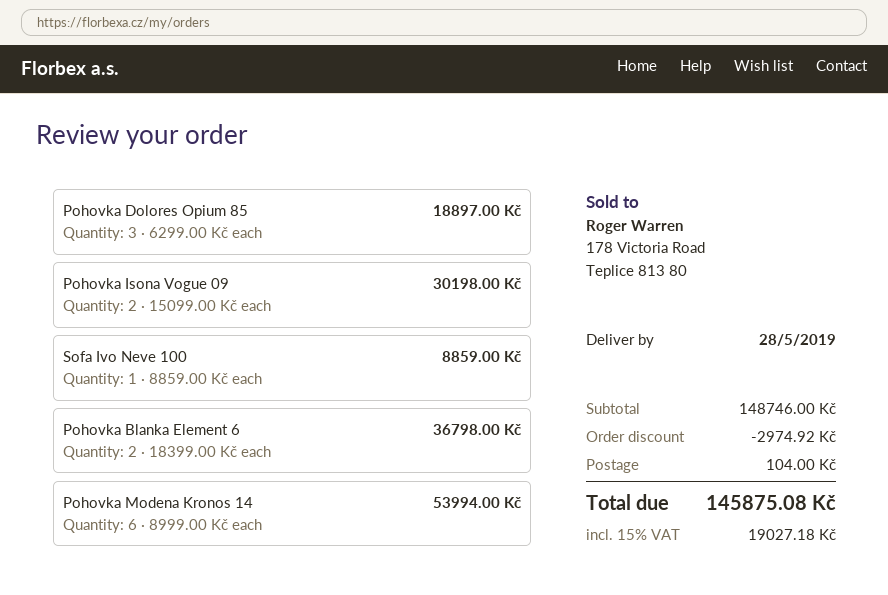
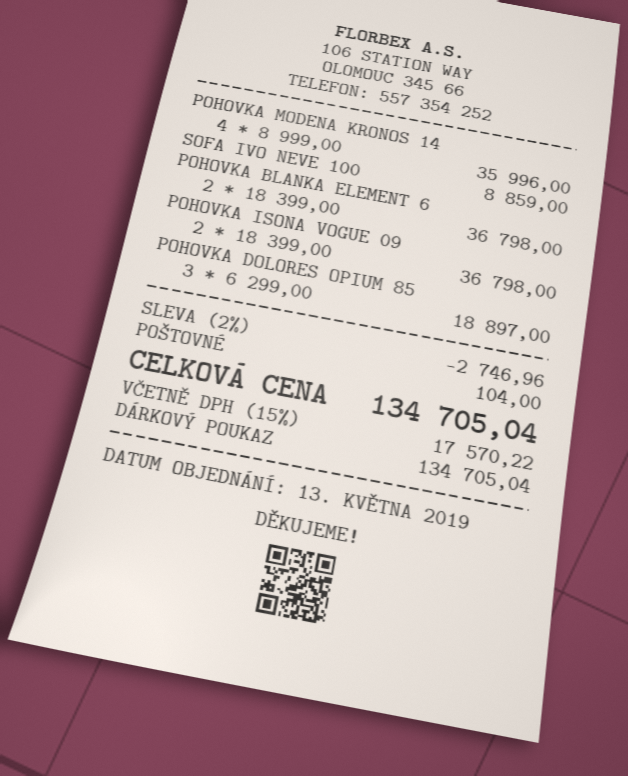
Pohovka Isona Vogue 09: 2 x 15099.00 = 30198.00 -> 2 x 18399.00 = 36798.00
Pohovka Modena Kronos 14: 6 x 8999.00 = 53994.00 -> 4 x 8999.00 = 35996.00
discount: 2974.92 -> 2746.96
tax: 15% = 19027.18 -> 15% = 17570.22
total: 145875.08 -> 134705.04

